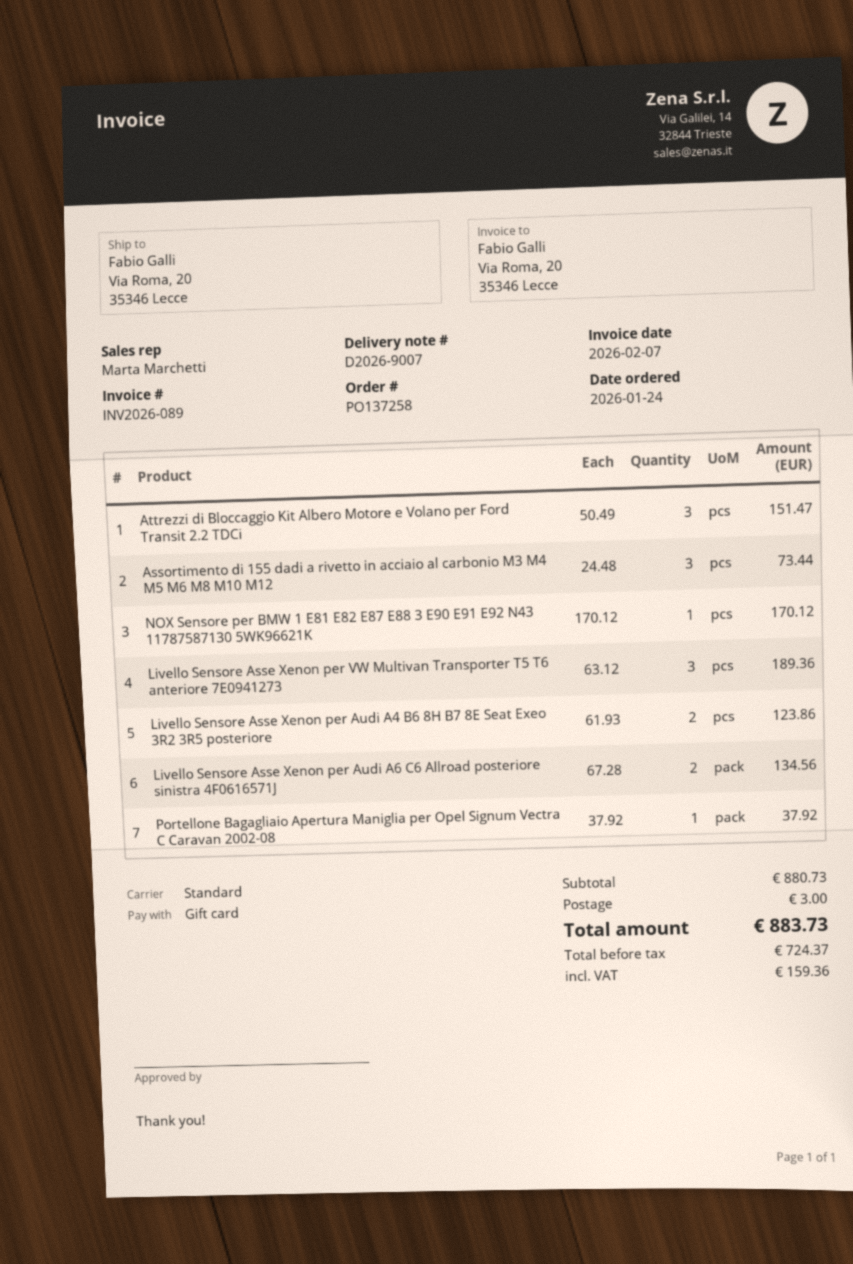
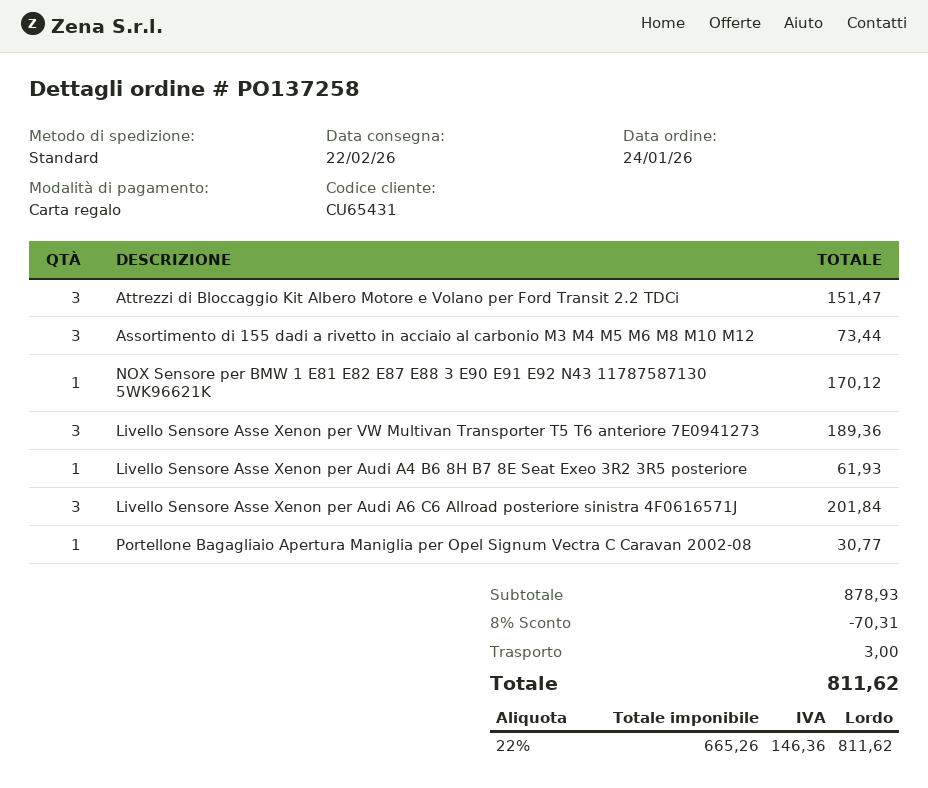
Livello Sensore Asse Xenon per Audi A4 B6 8H B7 8E Seat Exeo 3R2 3R5 posteriore: 2 for 123.86 -> 1 for 61.93
Livello Sensore Asse Xenon per Audi A6 C6 Allroad posteriore sinistra 4F0616571J: 2 for 134.56 -> 3 for 201.84
Portellone Bagagliaio Apertura Maniglia per Opel Signum Vectra C Caravan 2002-08: 1 for 37.92 -> 1 for 30.77
subtotal: 880.73 -> 878.93
discount: none -> 8% = 70.31
net: 724.37 -> 665.26
tax: 159.36 -> 146.36
total: 883.73 -> 811.62

